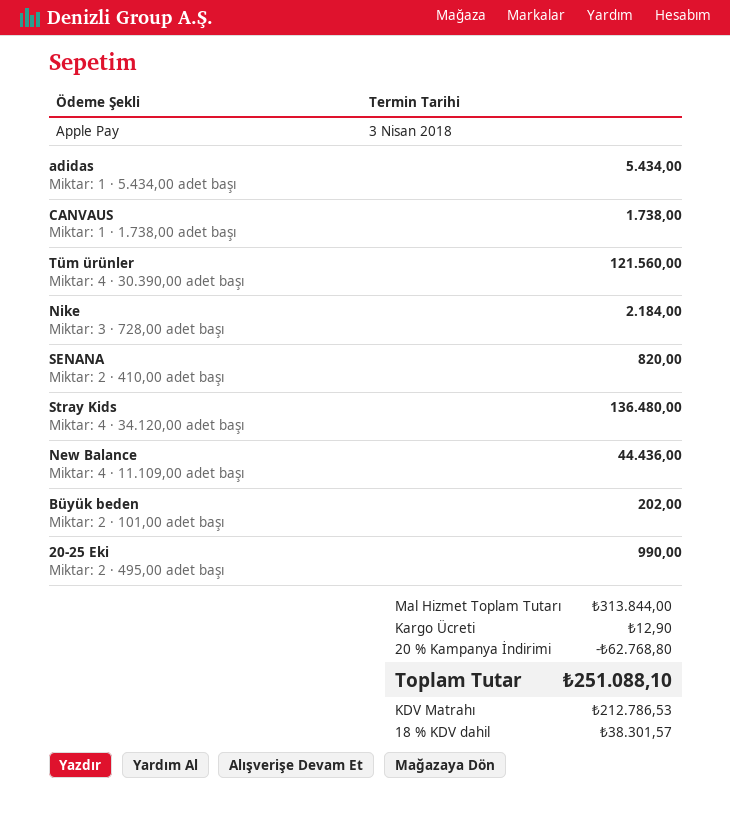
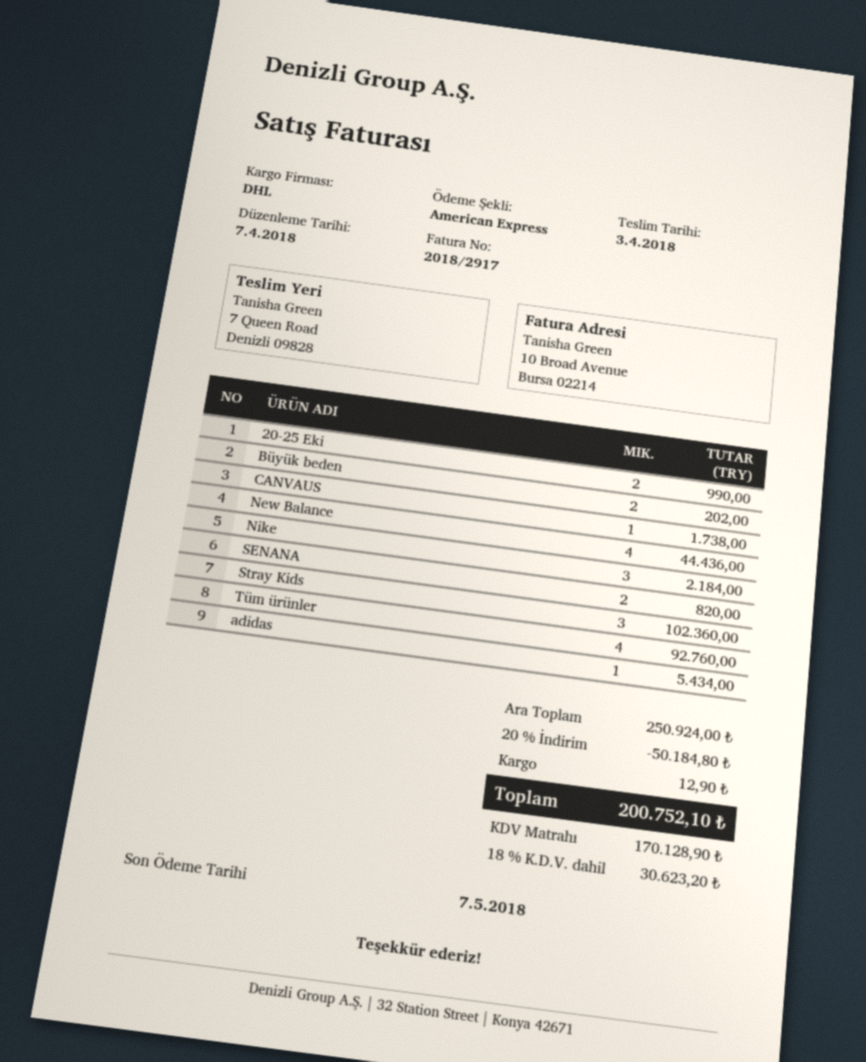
payment method: Apple Pay -> American Express
Tüm ürünler: 4 for 121560.00 -> 4 for 92760.00
Stray Kids: 4 for 136480.00 -> 3 for 102360.00
subtotal: 313844.00 -> 250924.00
discount: 20% = 62768.80 -> 20% = 50184.80
net: 212786.53 -> 170128.90
tax: 18% = 38301.57 -> 18% = 30623.20
total: 251088.10 -> 200752.10

